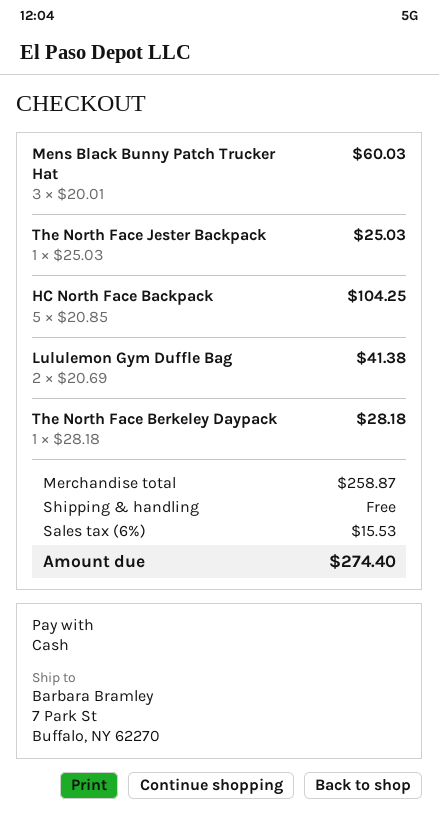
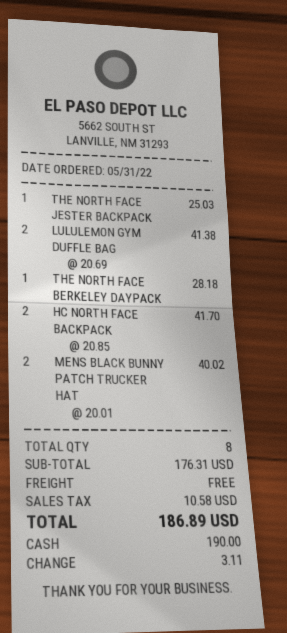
Mens Black Bunny Patch Trucker Hat: 3 x 20.01 = 60.03 -> 2 x 20.01 = 40.02
HC North Face Backpack: 5 x 20.85 = 104.25 -> 2 x 20.85 = 41.70
subtotal: 258.87 -> 176.31
tax: 15.53 -> 10.58
total: 274.40 -> 186.89

